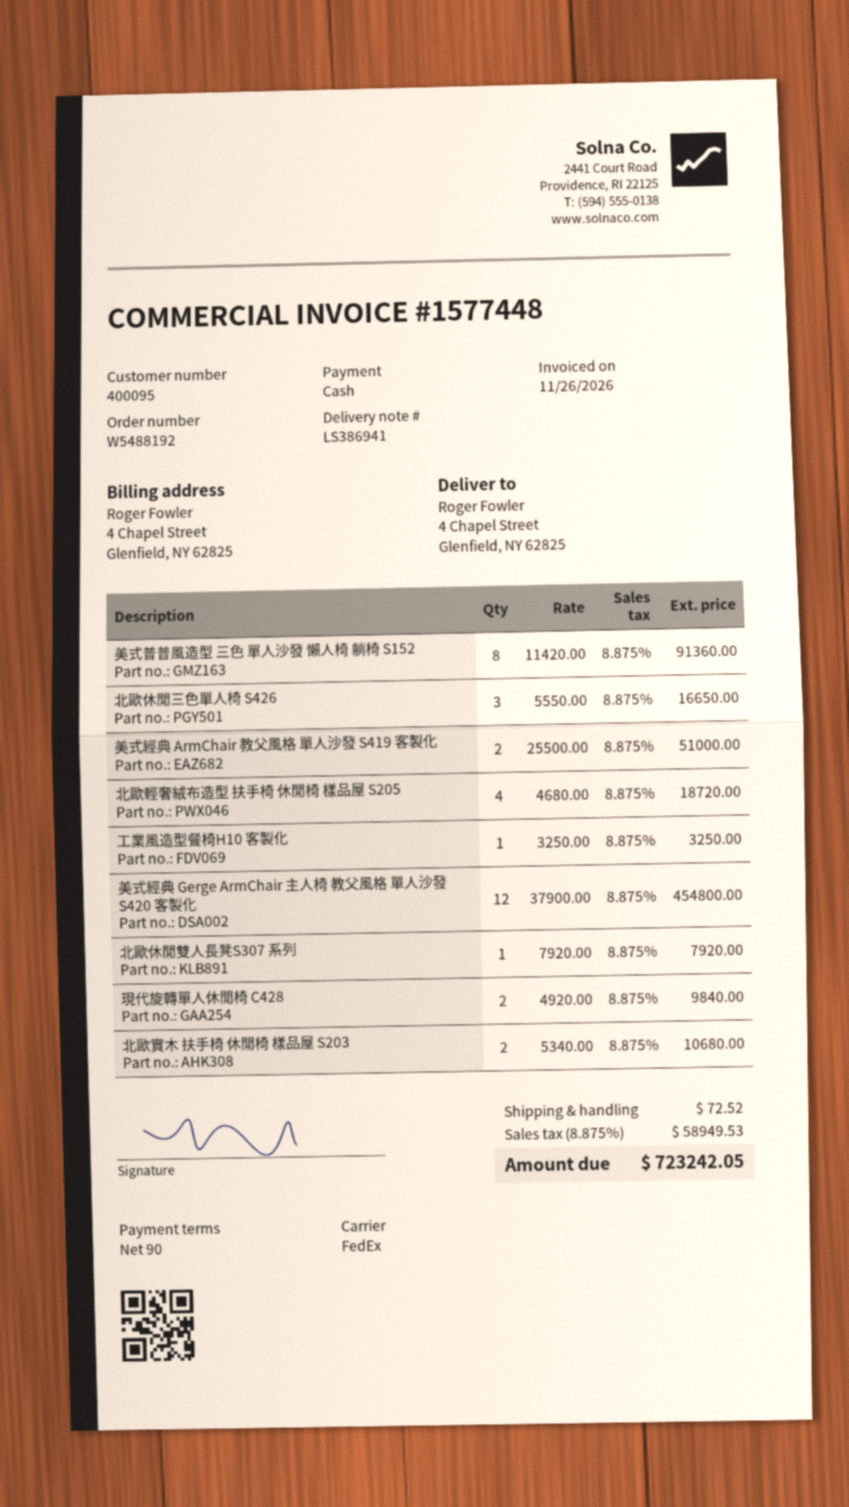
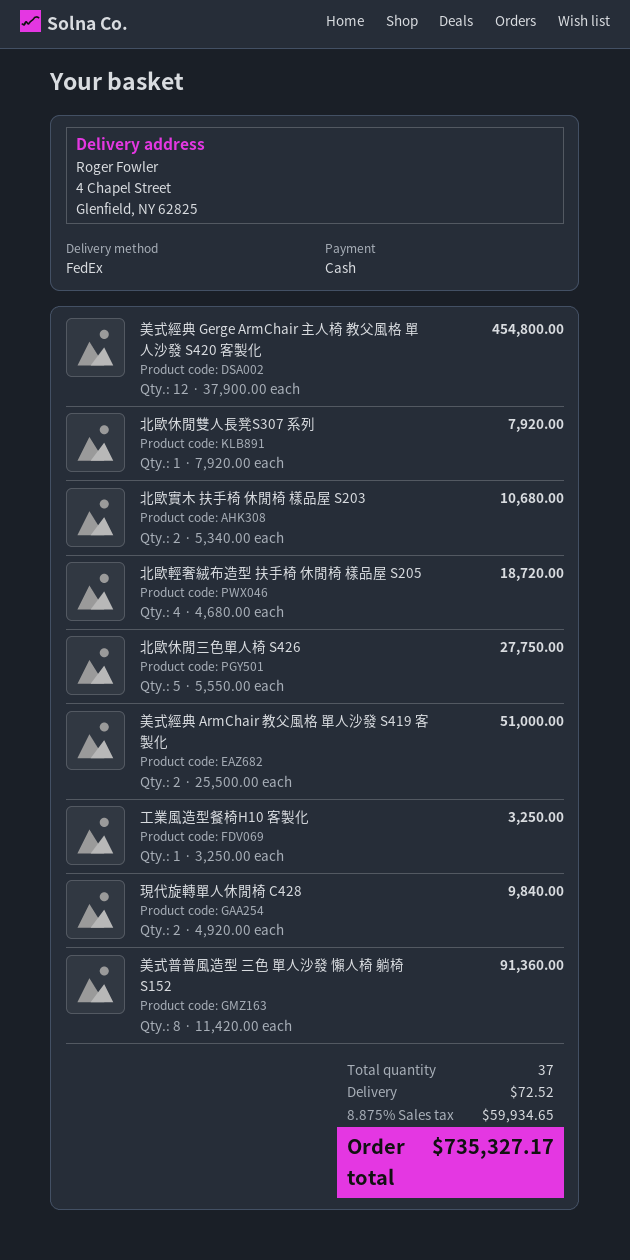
北歐休閒三色單人椅 S426: 3 x 5550.00 = 16650.00 -> 5 x 5550.00 = 27750.00
tax: 8.875% = 58949.53 -> 8.875% = 59934.65
total: 723242.05 -> 735327.17

